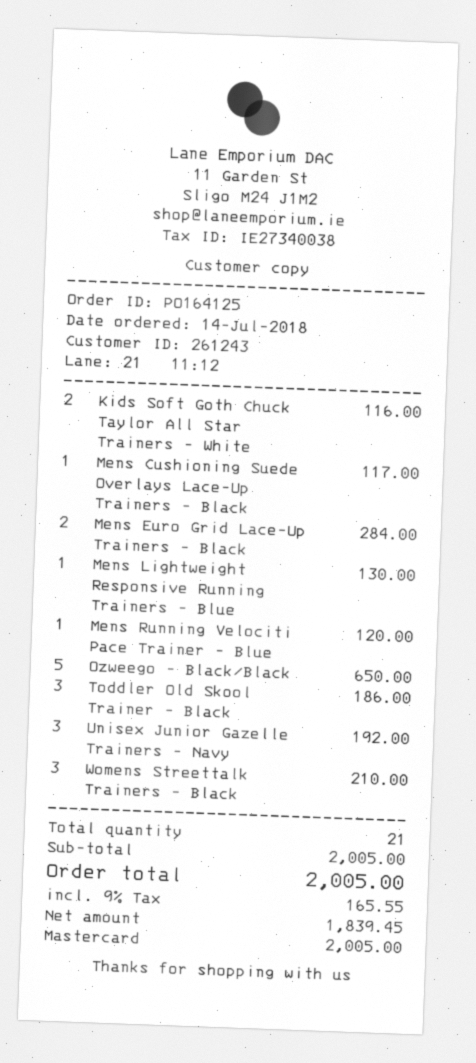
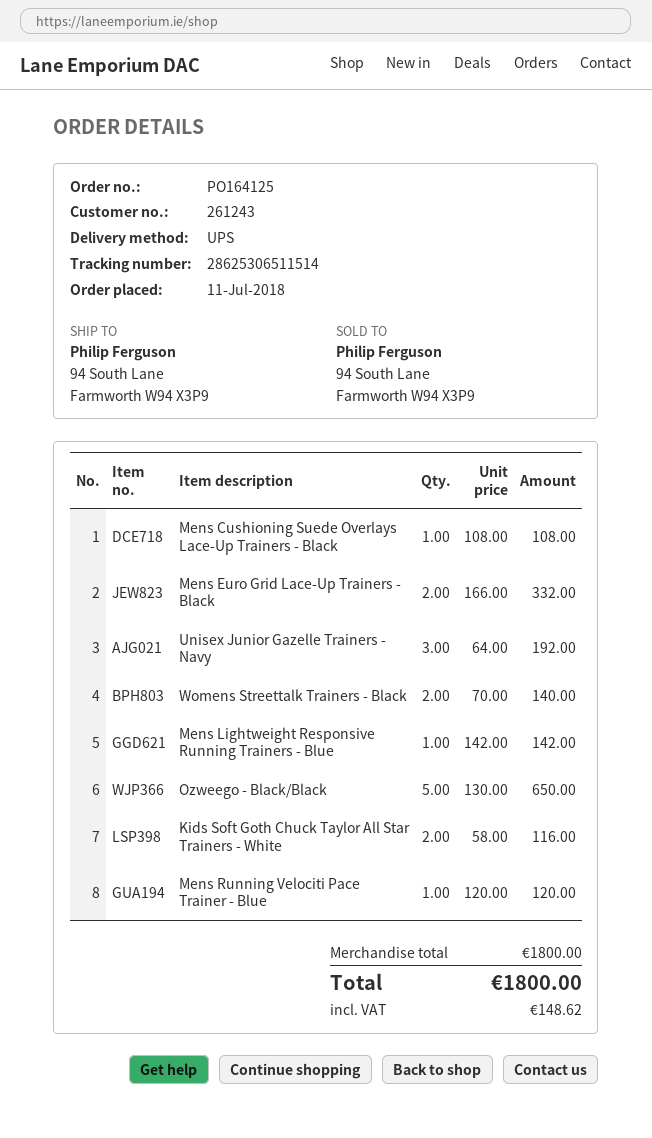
order date: 2018-07-14 -> 2018-07-11
Mens Cushioning Suede Overlays Lace-Up Trainers - Black: 1 for 117.00 -> 1 for 108.00
Mens Euro Grid Lace-Up Trainers - Black: 2 for 284.00 -> 2 for 332.00
Mens Lightweight Responsive Running Trainers - Blue: 1 for 130.00 -> 1 for 142.00
Toddler Old Skool Trainer - Black: 3 for 186.00 -> none
Womens Streettalk Trainers - Black: 3 for 210.00 -> 2 for 140.00
subtotal: 2005.00 -> 1800.00
tax: 165.55 -> 148.62
total: 2005.00 -> 1800.00

